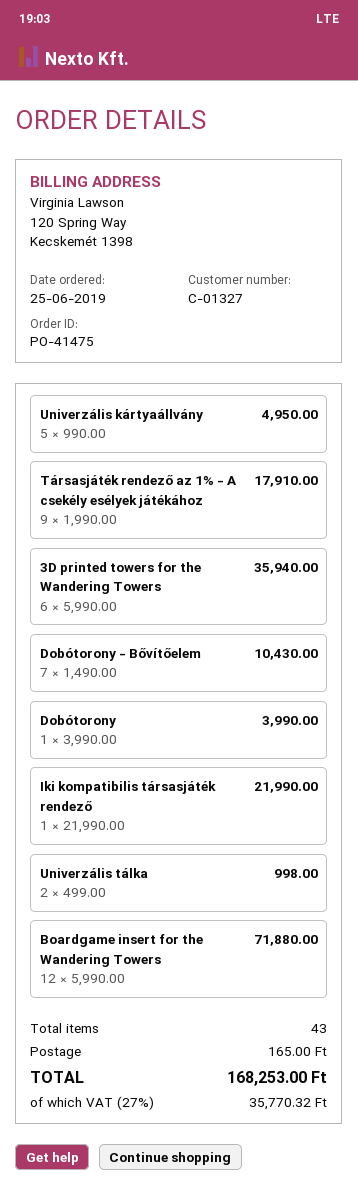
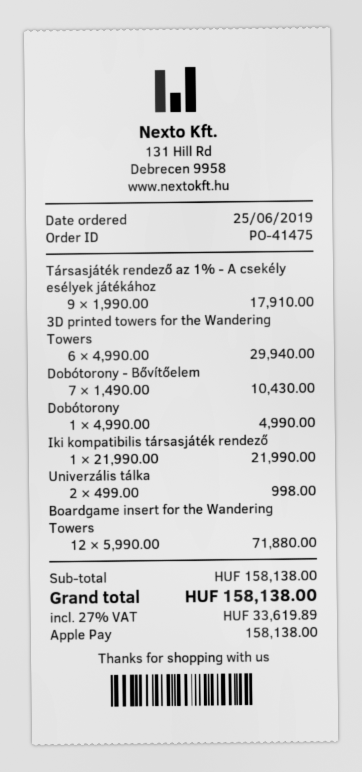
Univerzális kártyaállvány: 5 x 990.00 = 4950.00 -> none
3D printed towers for the Wandering Towers: 6 x 5990.00 = 35940.00 -> 6 x 4990.00 = 29940.00
Dobótorony: 1 x 3990.00 = 3990.00 -> 1 x 4990.00 = 4990.00
shipping: 165.00 -> none
tax: 27% = 35770.32 -> 27% = 33619.89
total: 168253.00 -> 158138.00

